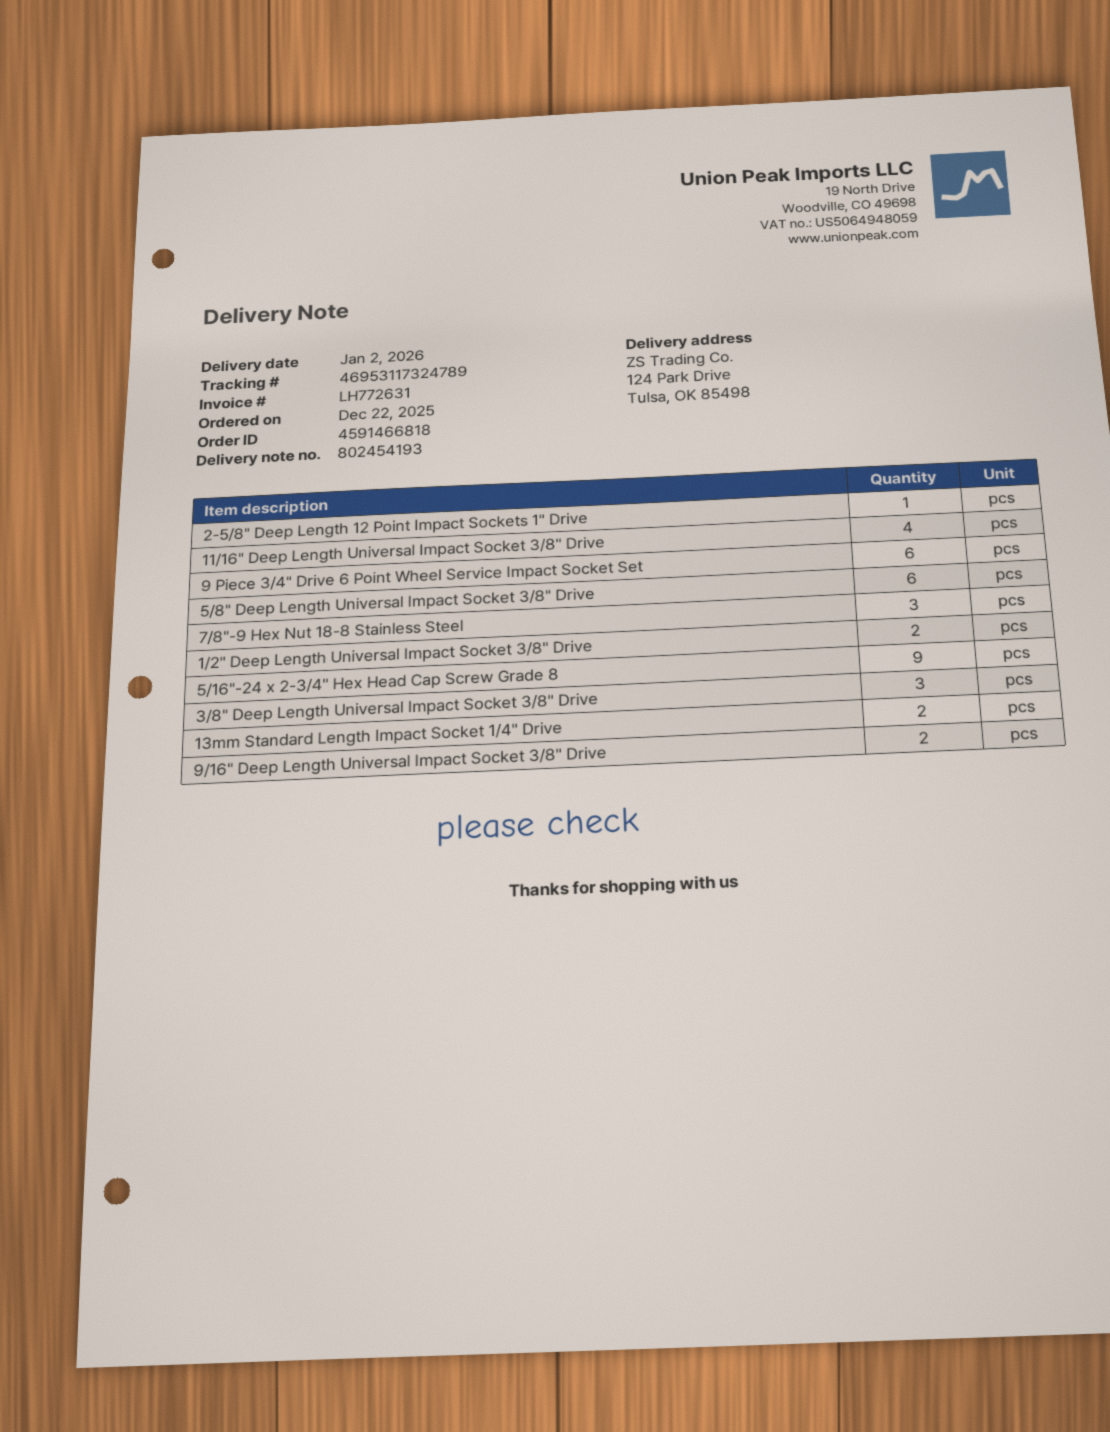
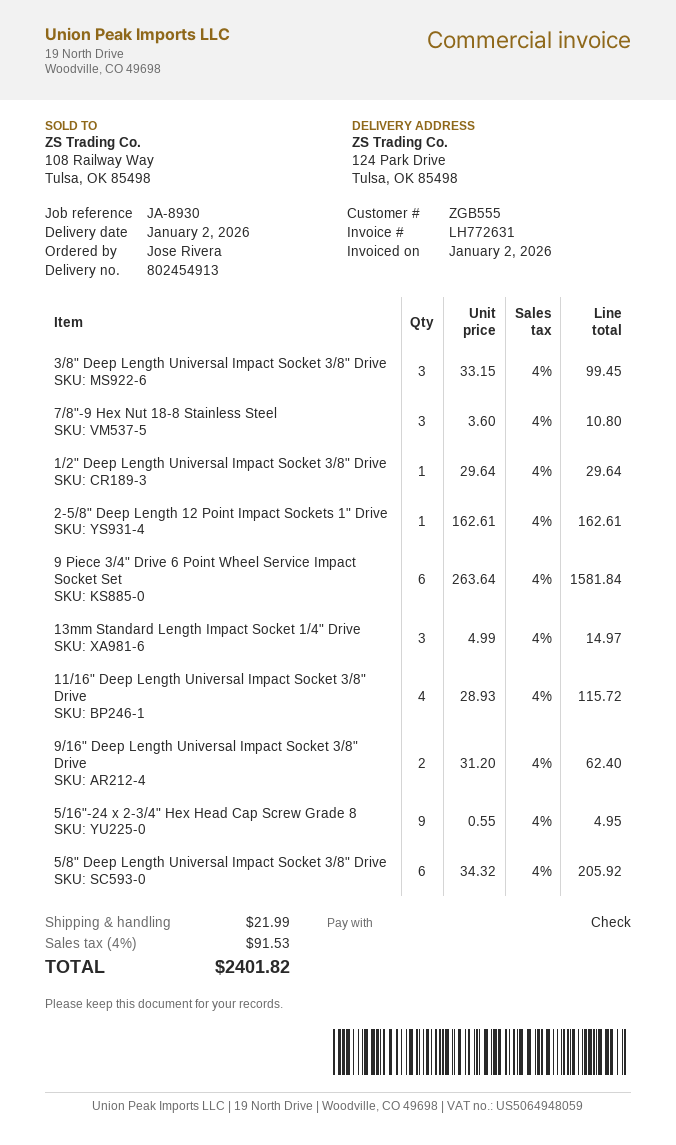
delivery note number: 802454193 -> 802454913
1/2" Deep Length Universal Impact Socket 3/8" Drive: 2 -> 1
13mm Standard Length Impact Socket 1/4" Drive: 2 -> 3

